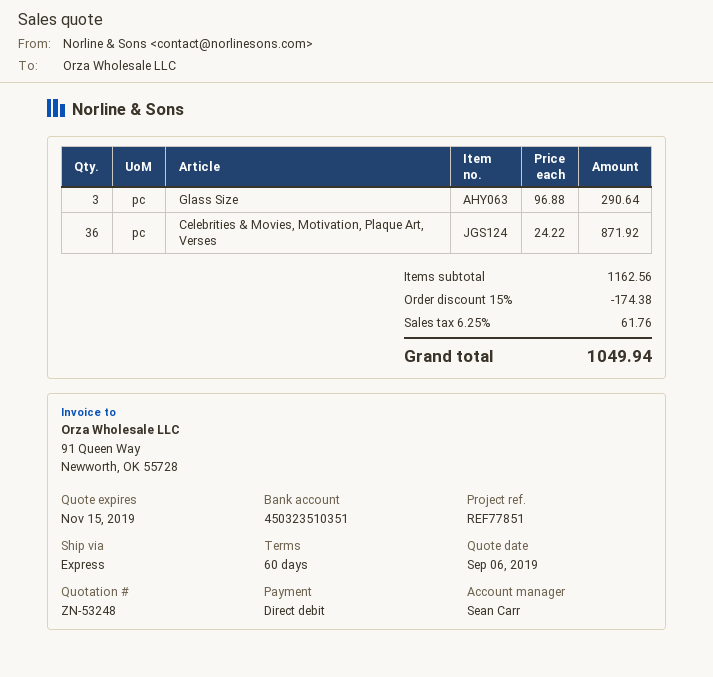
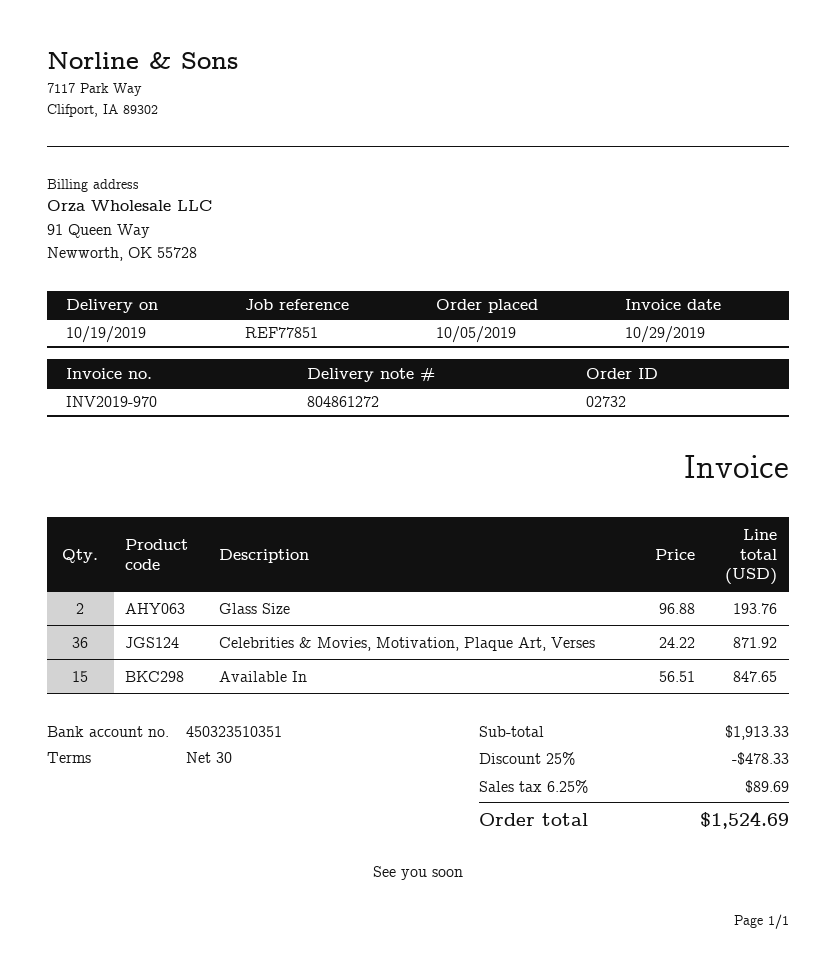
payment terms: 60 days -> 30 days
Glass Size: 3 x 96.88 = 290.64 -> 2 x 96.88 = 193.76
Available In: none -> 15 x 56.51 = 847.65
subtotal: 1162.56 -> 1913.33
discount: 15% = 174.38 -> 25% = 478.33
tax: 6.25% = 61.76 -> 6.25% = 89.69
total: 1049.94 -> 1524.69

